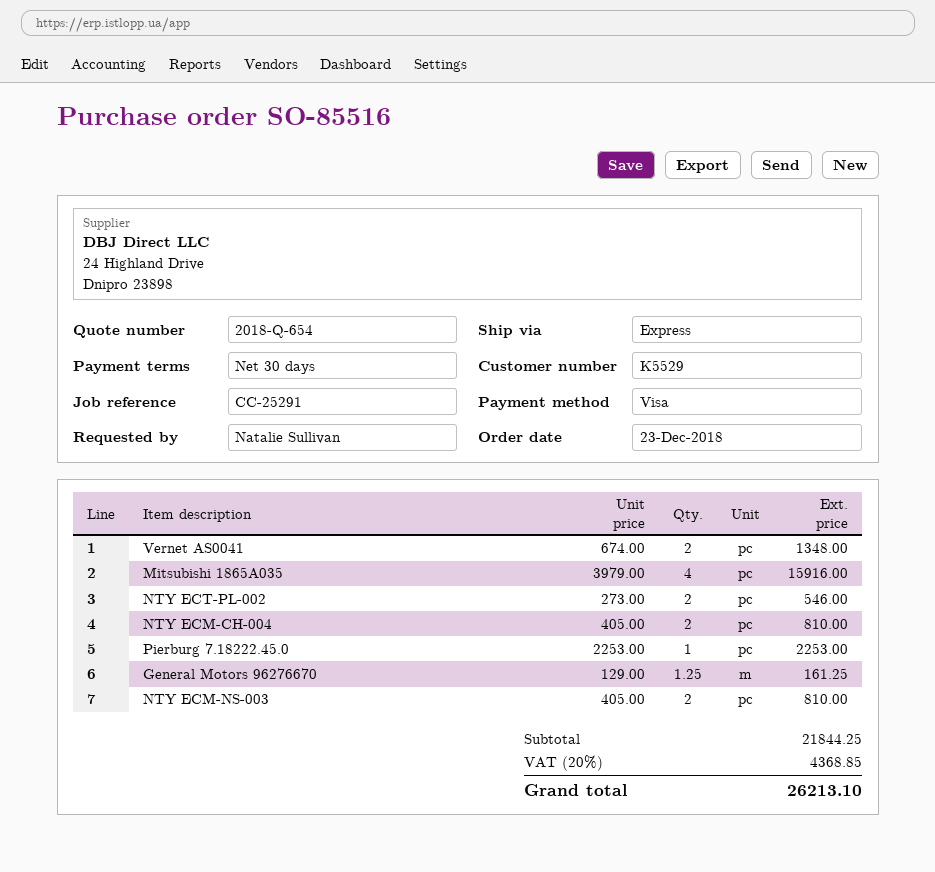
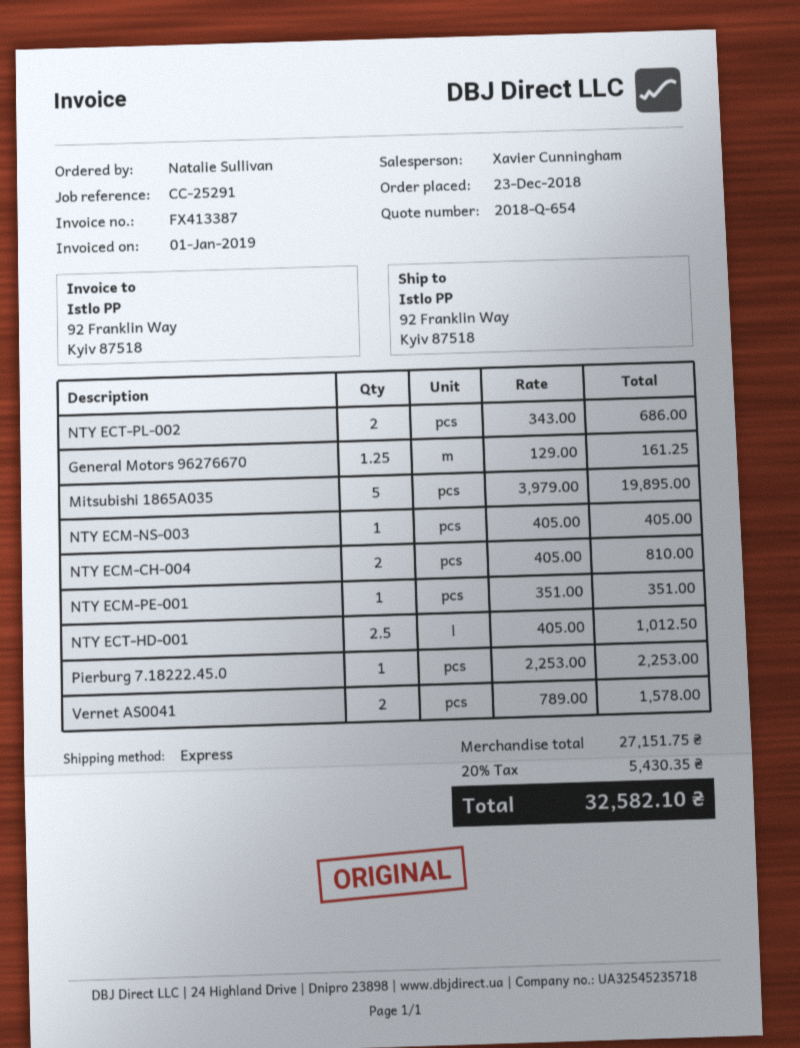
Vernet AS0041: 2 x 674.00 = 1348.00 -> 2 x 789.00 = 1578.00
Mitsubishi 1865A035: 4 x 3979.00 = 15916.00 -> 5 x 3979.00 = 19895.00
NTY ECT-PL-002: 2 x 273.00 = 546.00 -> 2 x 343.00 = 686.00
NTY ECM-NS-003: 2 x 405.00 = 810.00 -> 1 x 405.00 = 405.00
NTY ECM-PE-001: none -> 1 x 351.00 = 351.00
NTY ECT-HD-001: none -> 2.5 x 405.00 = 1012.50
subtotal: 21844.25 -> 27151.75
tax: 20% = 4368.85 -> 20% = 5430.35
total: 26213.10 -> 32582.10

